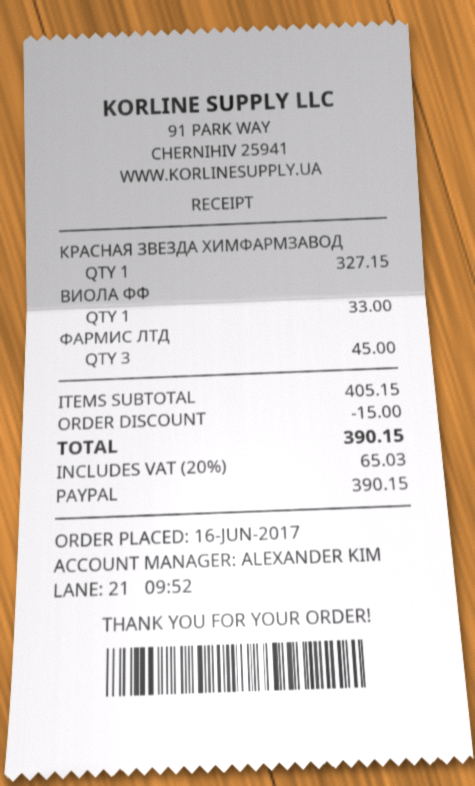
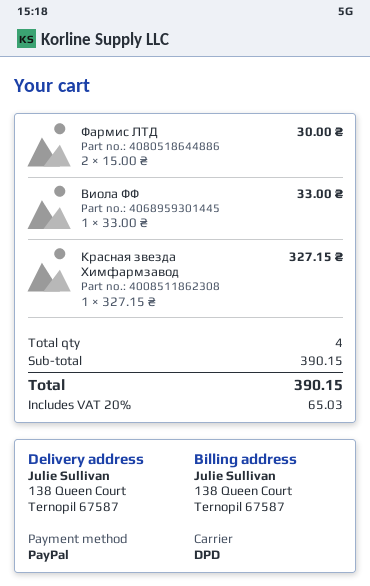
ФАРМИС ЛТД: 3 for 45.00 -> 2 for 30.00
subtotal: 405.15 -> 390.15
discount: 15.00 -> none

